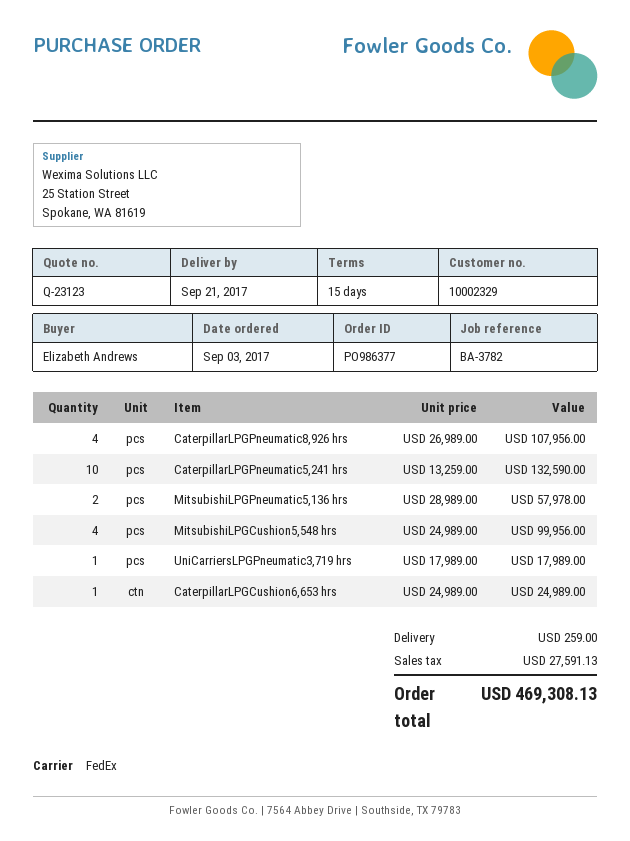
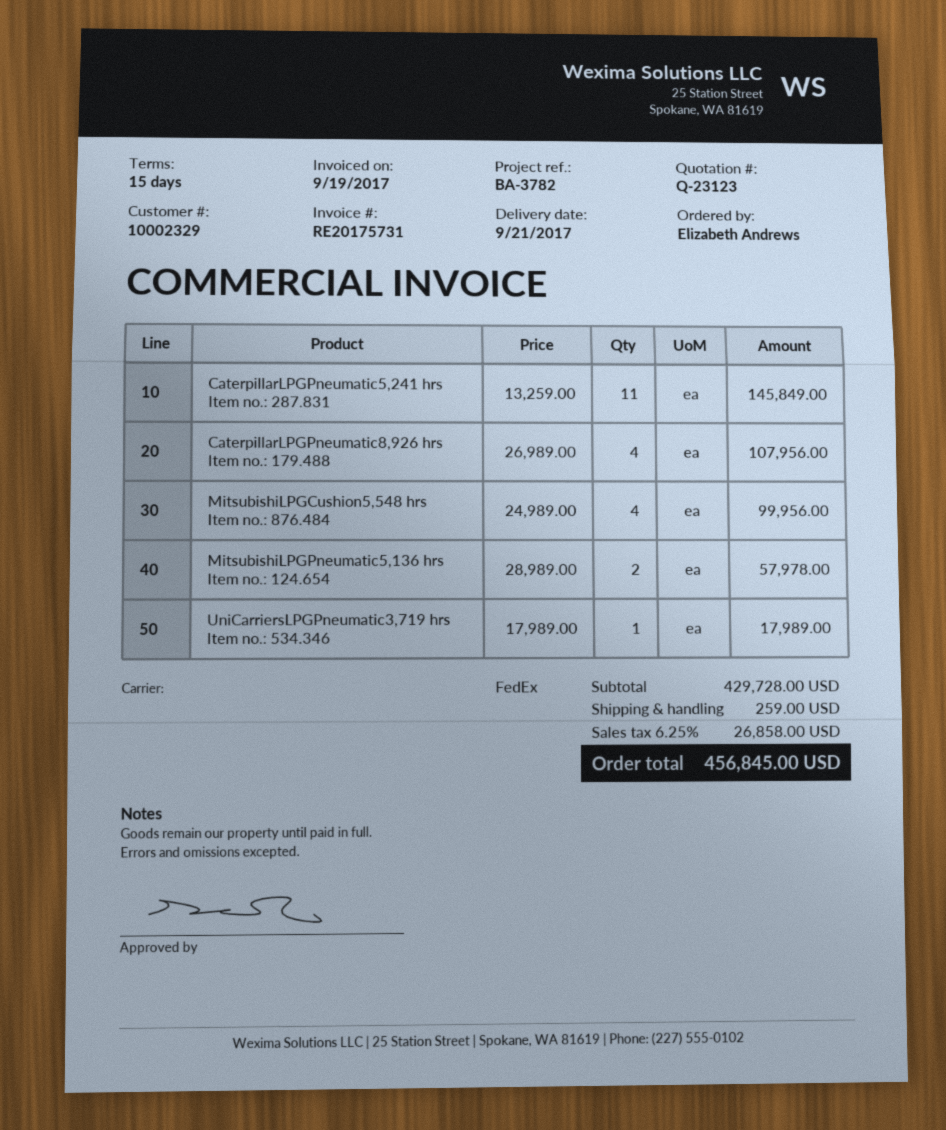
CaterpillarLPGPneumatic5,241 hrs: 10 x 13259.00 = 132590.00 -> 11 x 13259.00 = 145849.00
CaterpillarLPGCushion6,653 hrs: 1 x 24989.00 = 24989.00 -> none
tax: 27591.13 -> 26858.00
total: 469308.13 -> 456845.00

